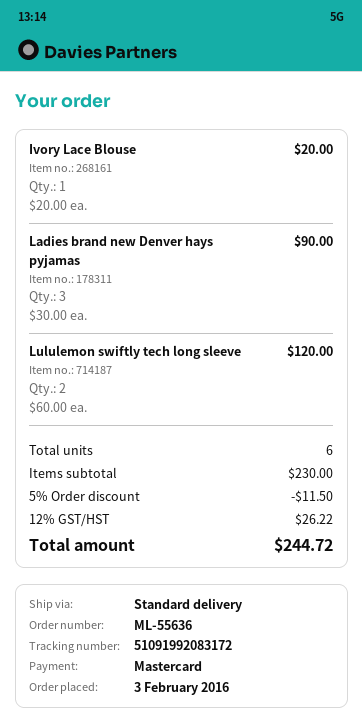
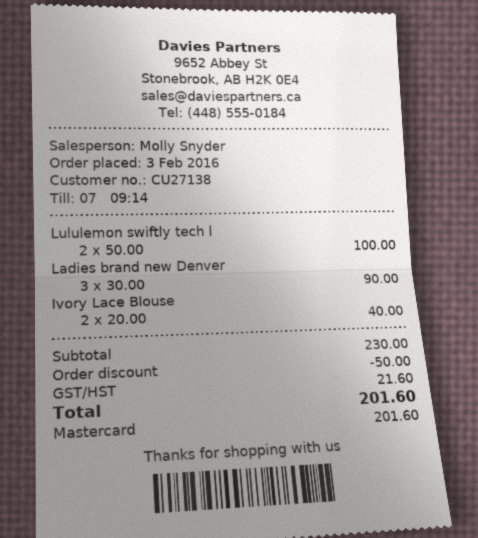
Ivory Lace Blouse: 1 x 20.00 = 20.00 -> 2 x 20.00 = 40.00
Lululemon swiftly tech long sleeve: 2 x 60.00 = 120.00 -> 2 x 50.00 = 100.00
discount: 11.50 -> 50.00
tax: 26.22 -> 21.60
total: 244.72 -> 201.60

